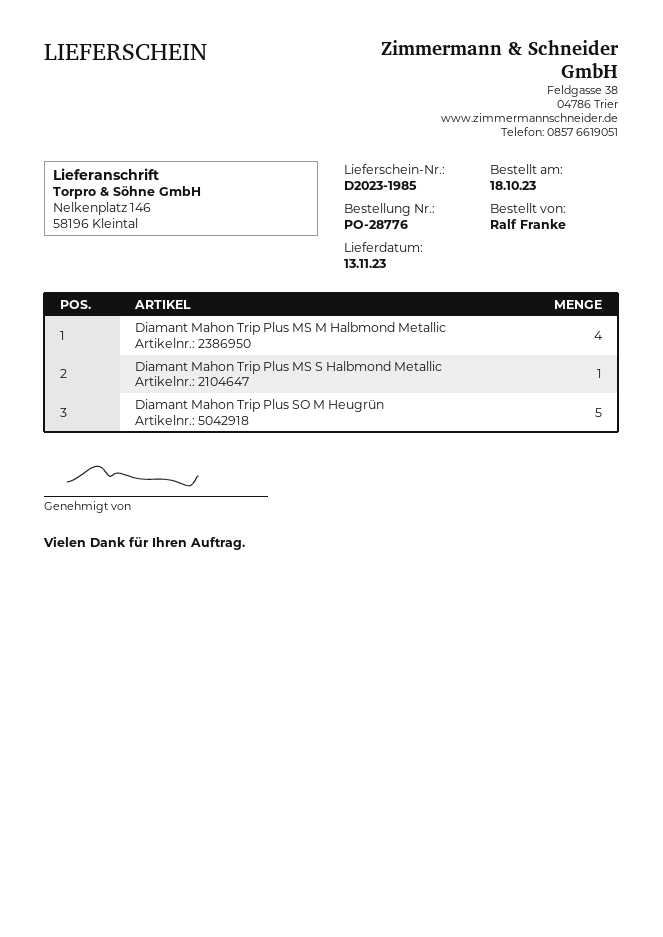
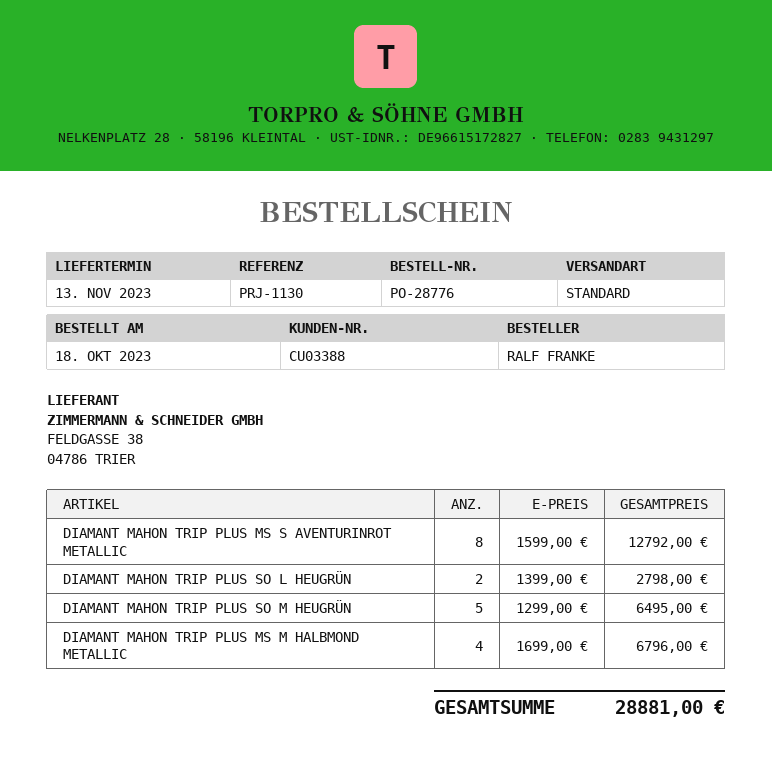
Diamant Mahon Trip Plus MS S Halbmond Metallic: 1 -> none
DIAMANT MAHON TRIP PLUS MS S AVENTURINROT METALLIC: none -> 8
DIAMANT MAHON TRIP PLUS SO L HEUGRÜN: none -> 2

